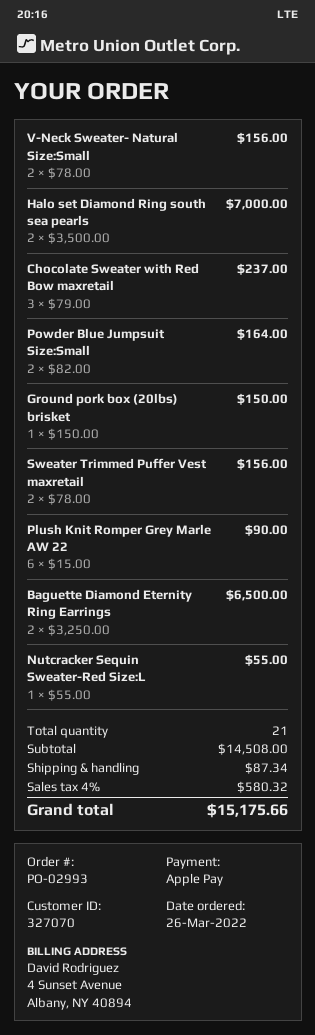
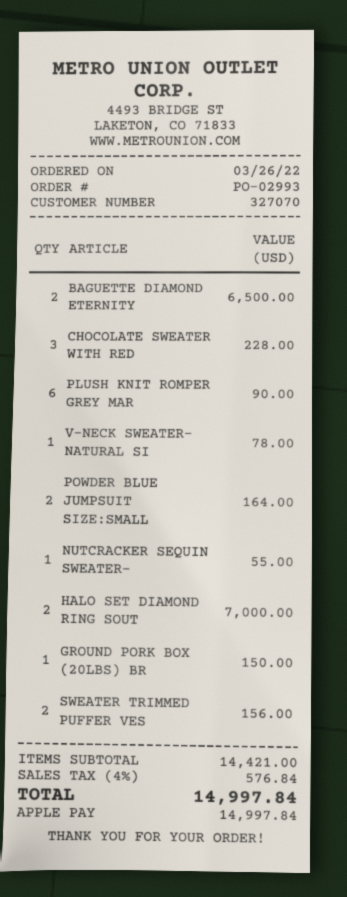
V-Neck Sweater- Natural Size:Small: 2 for 156.00 -> 1 for 78.00
Chocolate Sweater with Red Bow maxretail: 3 for 237.00 -> 3 for 228.00
subtotal: 14508.00 -> 14421.00
shipping: 87.34 -> none
tax: 4% = 580.32 -> 4% = 576.84
total: 15175.66 -> 14997.84

